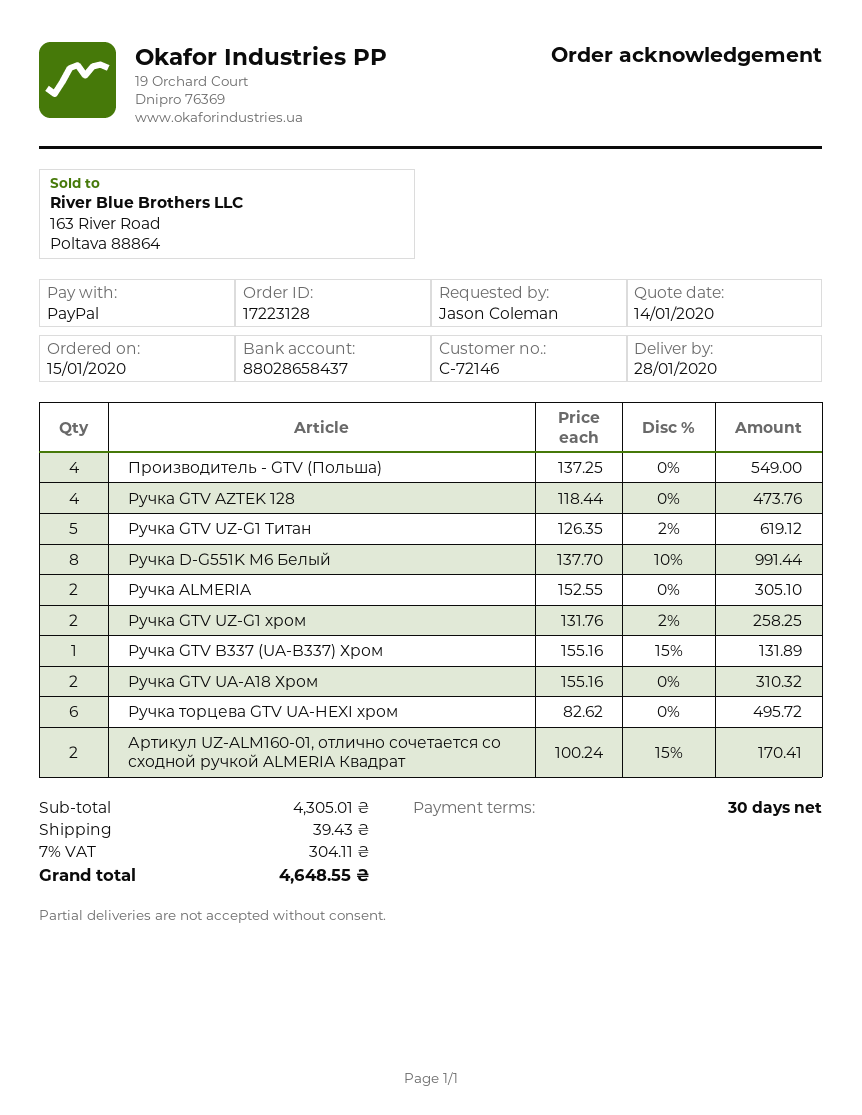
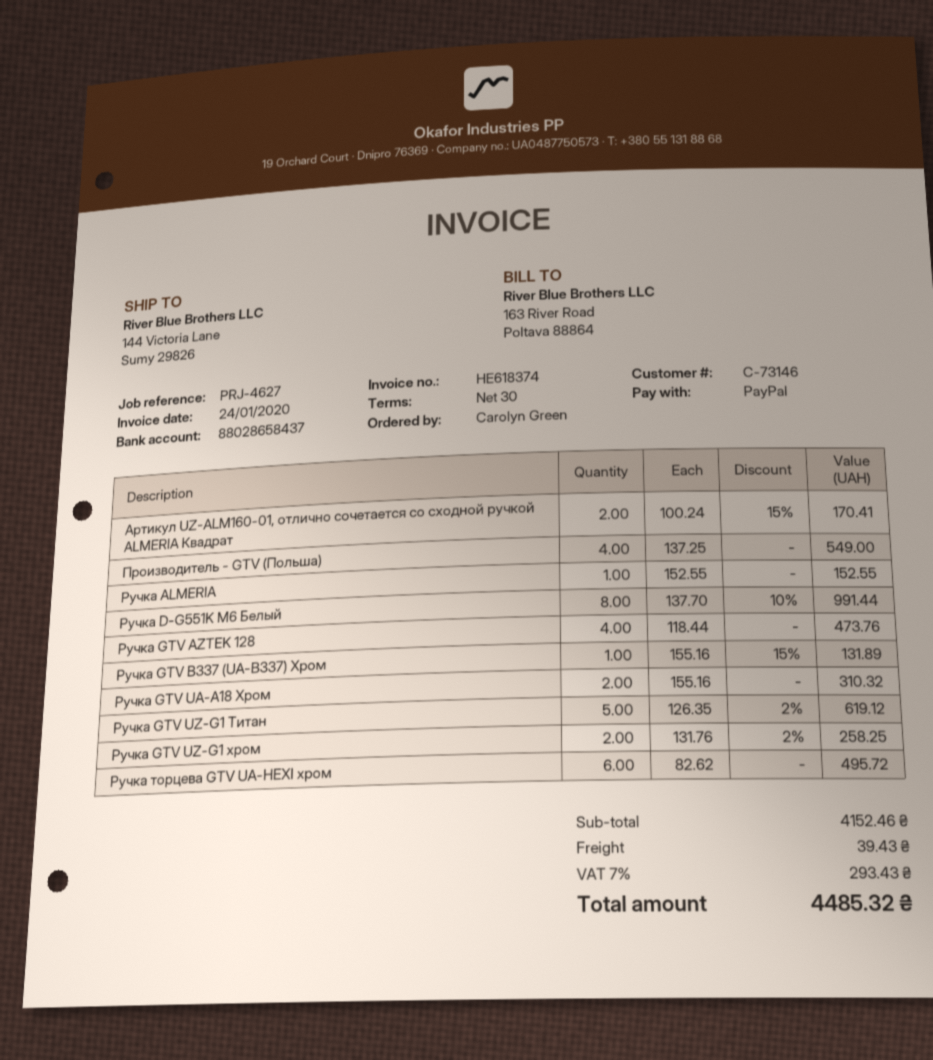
customer number: C-72146 -> C-73146
ordered by: Jason Coleman -> Carolyn Green
Ручка ALMERIA: 2 x 152.55 = 305.10 -> 1 x 152.55 = 152.55
subtotal: 4305.01 -> 4152.46
tax: 7% = 304.11 -> 7% = 293.43
total: 4648.55 -> 4485.32

